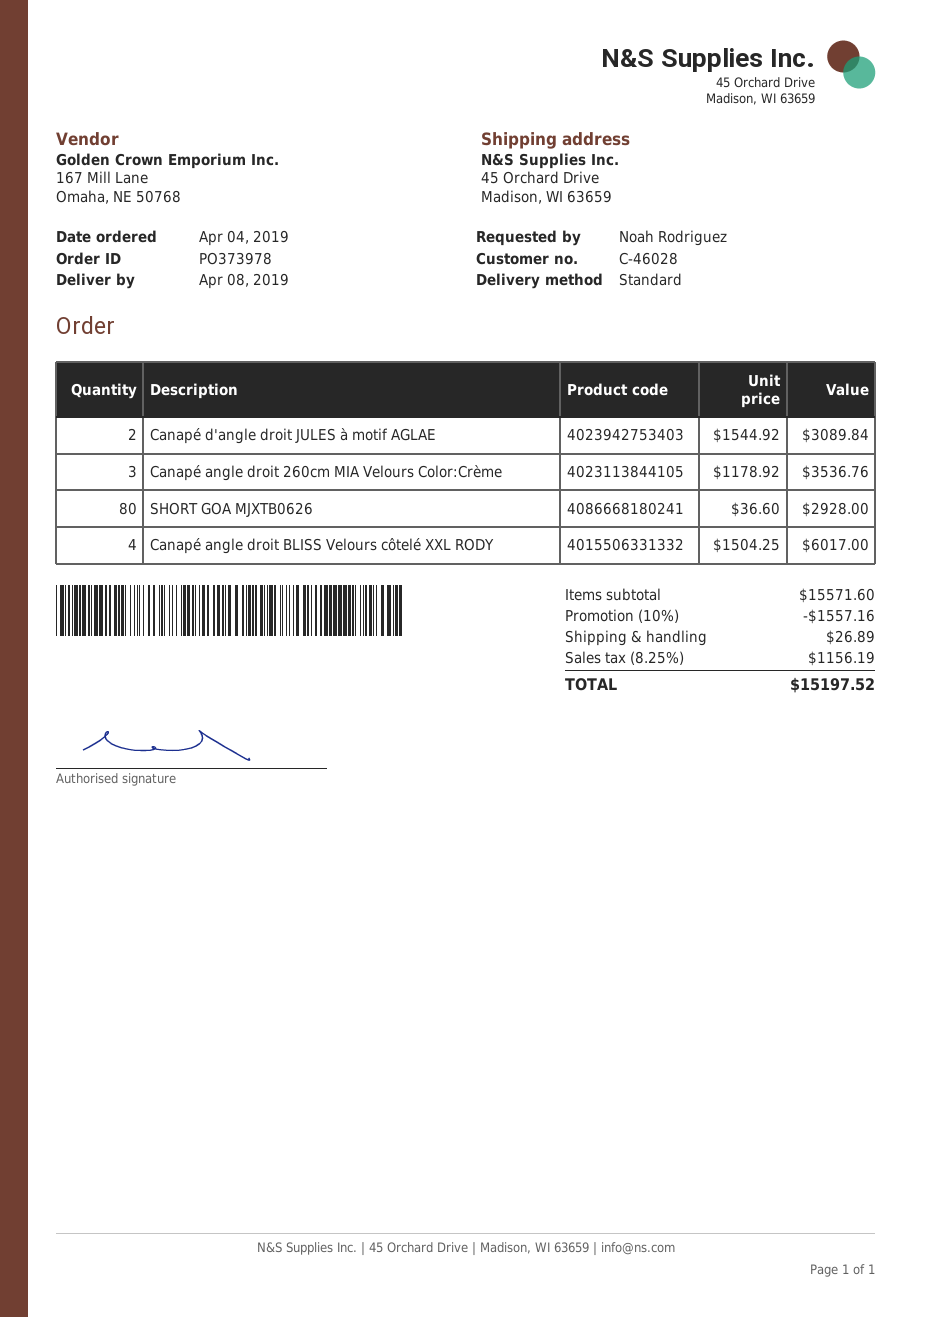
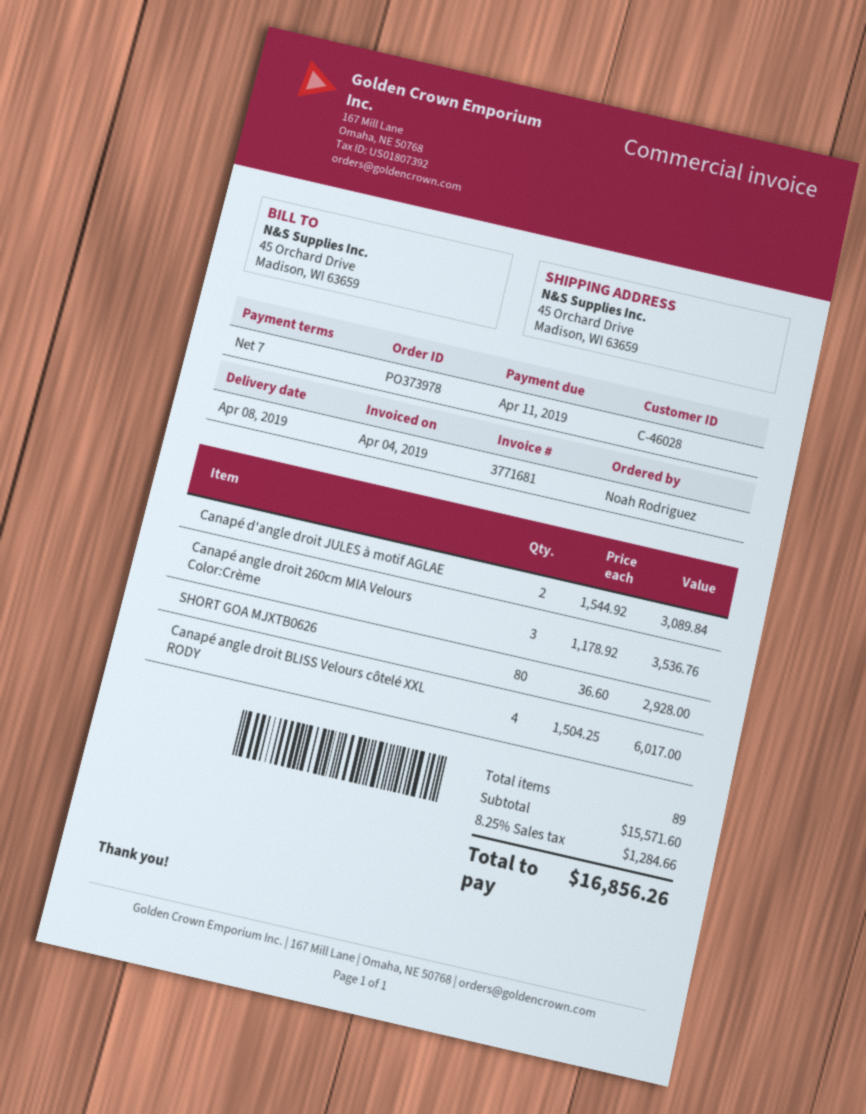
discount: 10% = 1557.16 -> none
shipping: 26.89 -> none
tax: 8.25% = 1156.19 -> 8.25% = 1284.66
total: 15197.52 -> 16856.26

